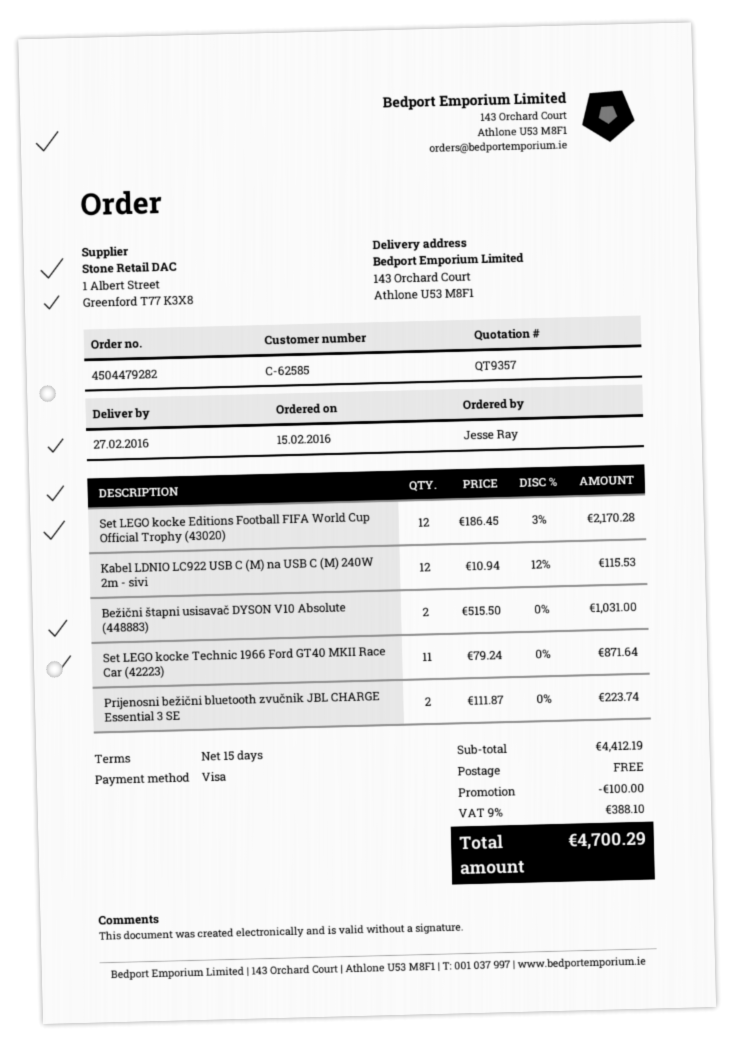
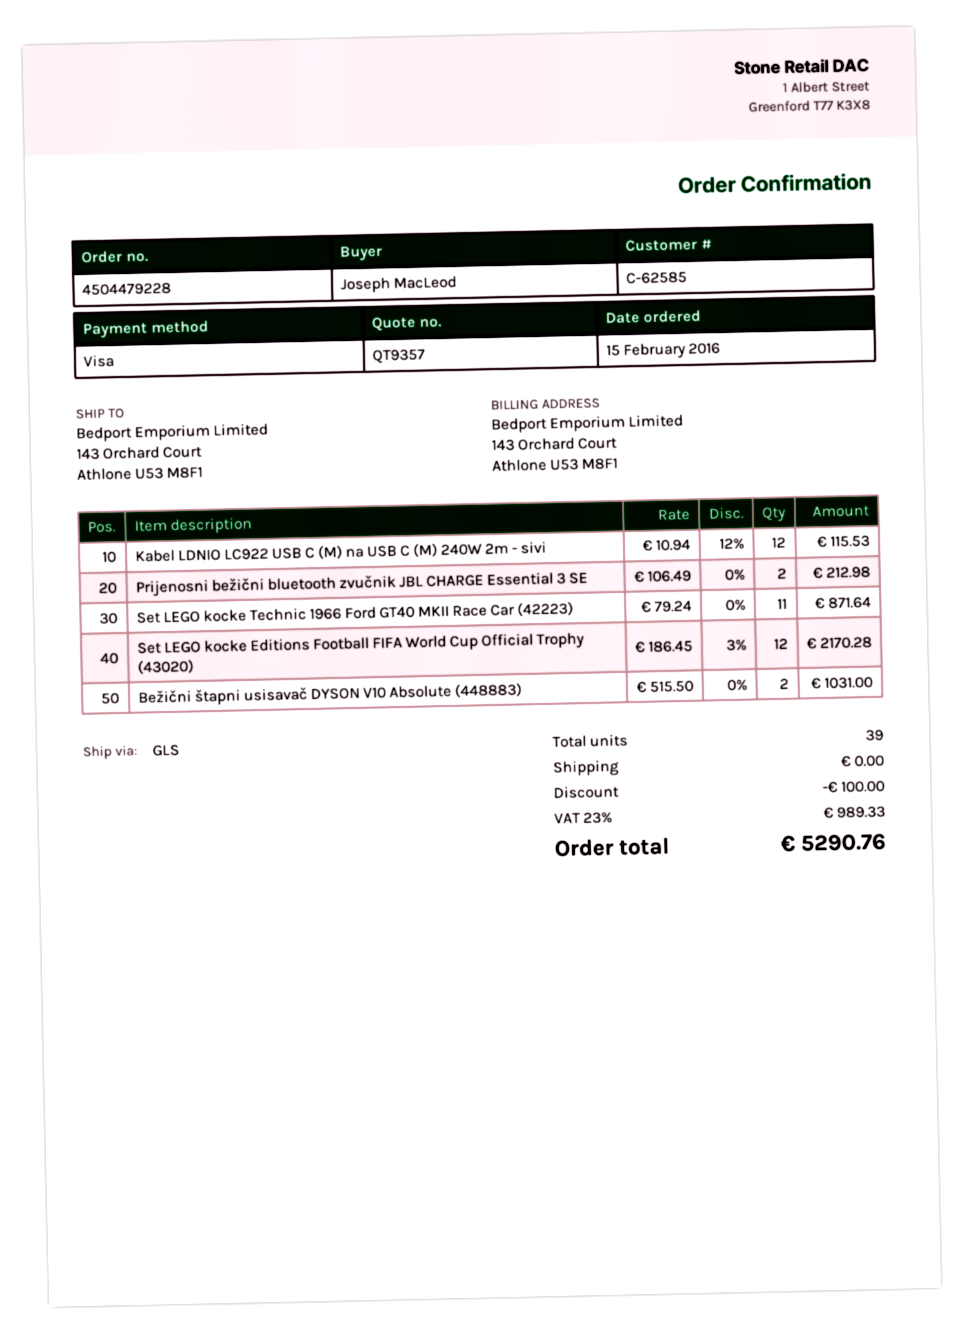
order number: 4504479282 -> 4504479228
ordered by: Jesse Ray -> Joseph MacLeod
Prijenosni bežični bluetooth zvučnik JBL CHARGE Essential 3 SE: 2 x 111.87 = 223.74 -> 2 x 106.49 = 212.98
tax: 9% = 388.10 -> 23% = 989.33
total: 4700.29 -> 5290.76

